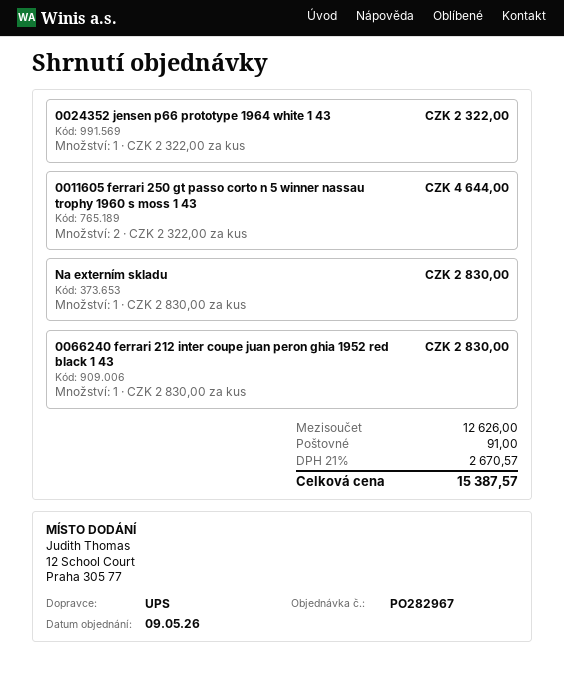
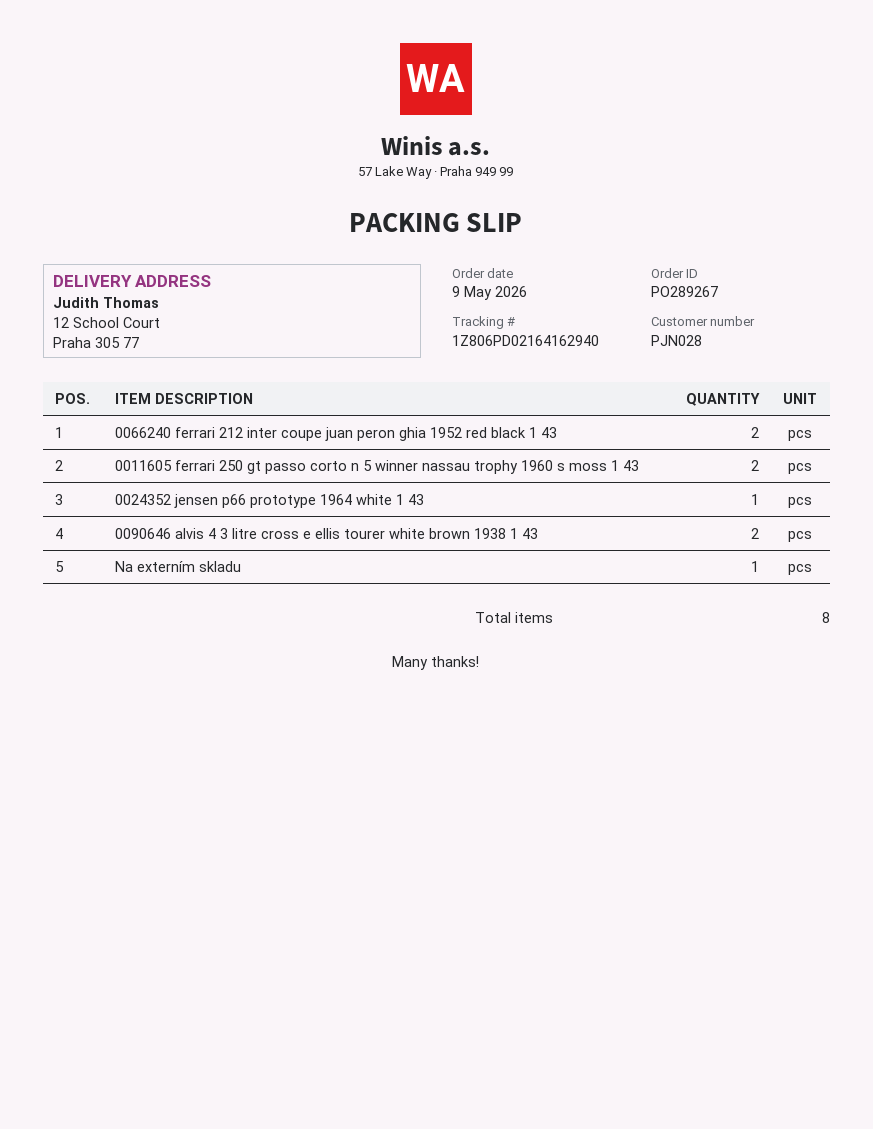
order number: PO282967 -> PO289267
0066240 ferrari 212 inter coupe juan peron ghia 1952 red black 1 43: 1 -> 2
0090646 alvis 4 3 litre cross e ellis tourer white brown 1938 1 43: none -> 2

